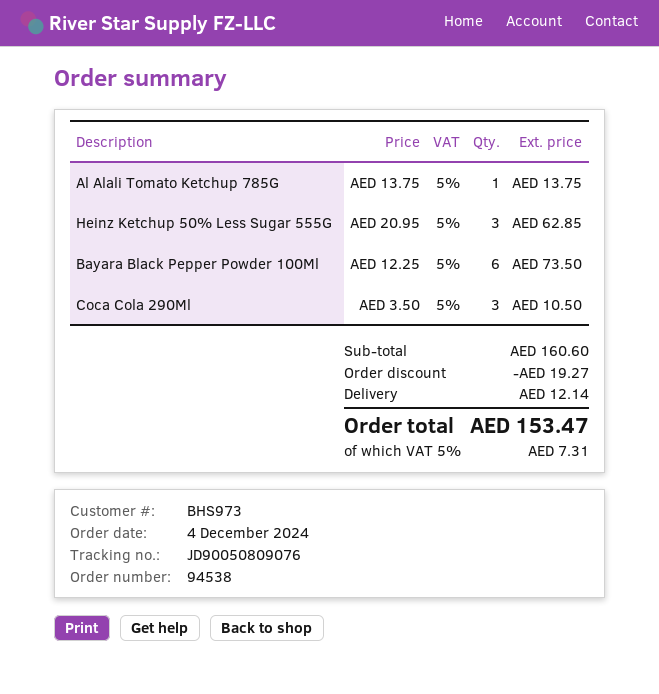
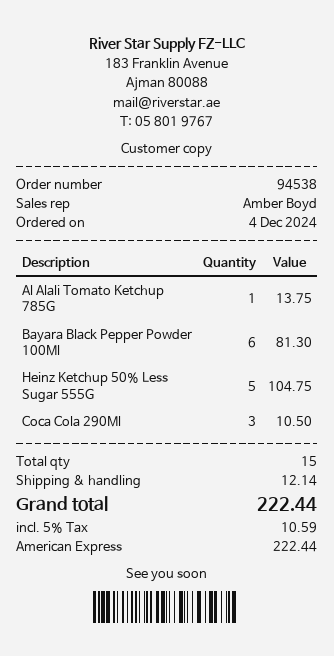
Heinz Ketchup 50% Less Sugar 555G: 3 for 62.85 -> 5 for 104.75
Bayara Black Pepper Powder 100Ml: 6 for 73.50 -> 6 for 81.30
discount: 19.27 -> none
tax: 5% = 7.31 -> 5% = 10.59
total: 153.47 -> 222.44

